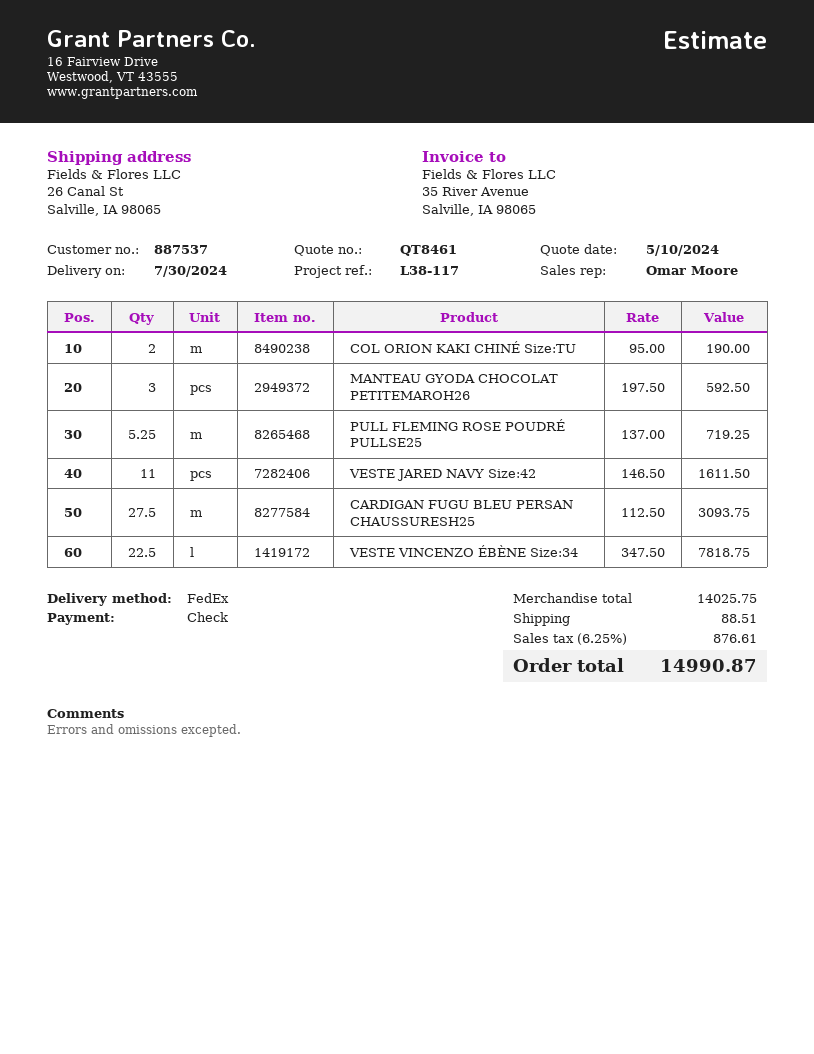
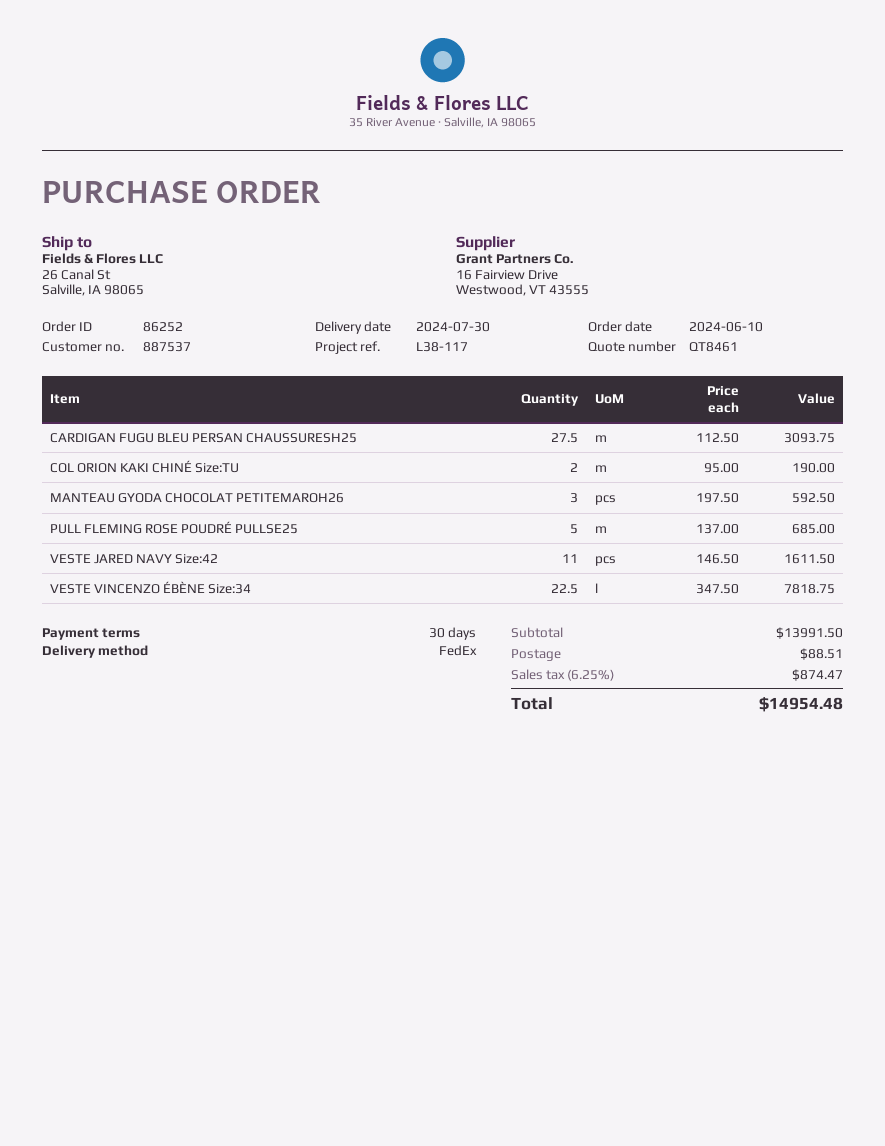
PULL FLEMING ROSE POUDRÉ PULLSE25: 5.25 x 137.00 = 719.25 -> 5 x 137.00 = 685.00
subtotal: 14025.75 -> 13991.50
tax: 6.25% = 876.61 -> 6.25% = 874.47
total: 14990.87 -> 14954.48

